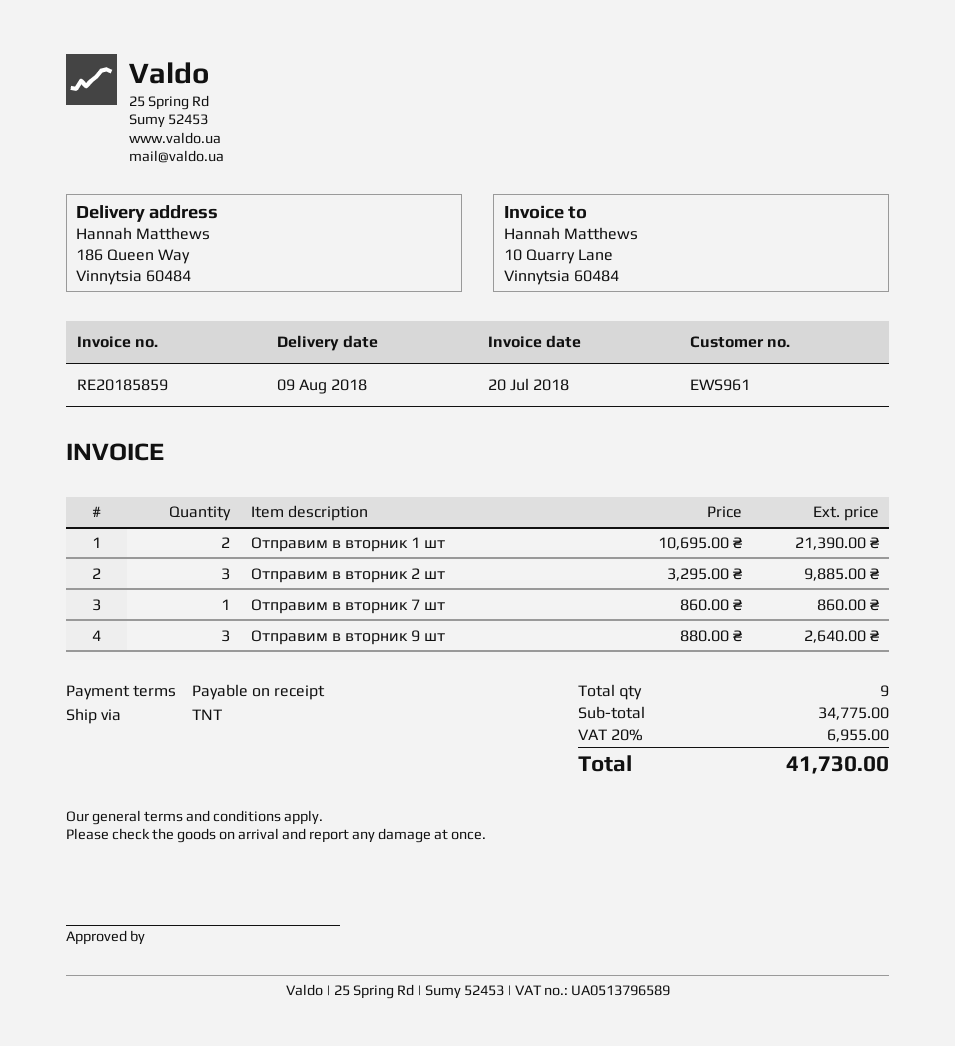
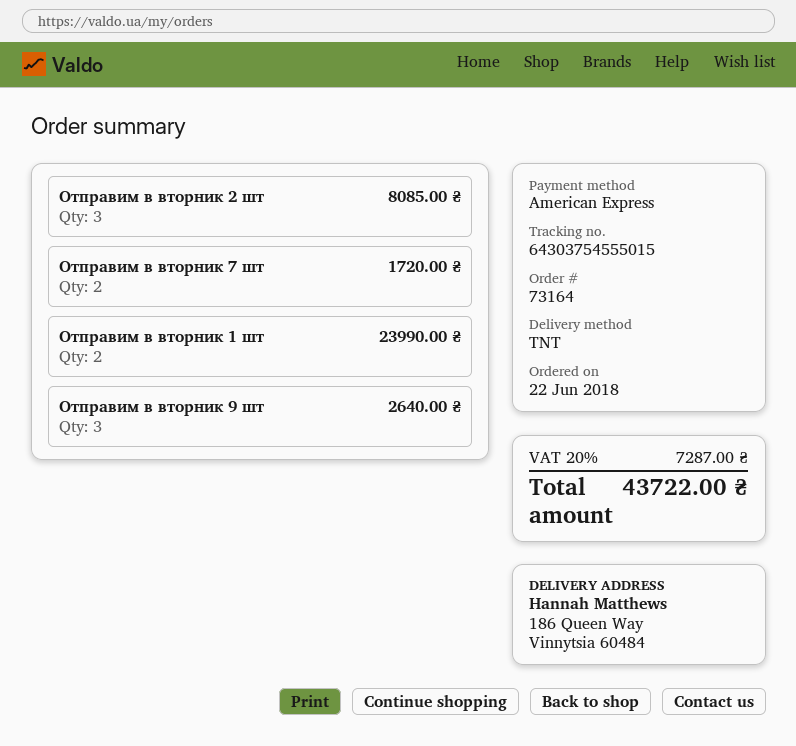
Отправим в вторник 1 шт: 2 for 21390.00 -> 2 for 23990.00
Отправим в вторник 2 шт: 3 for 9885.00 -> 3 for 8085.00
Отправим в вторник 7 шт: 1 for 860.00 -> 2 for 1720.00
tax: 20% = 6955.00 -> 20% = 7287.00
total: 41730.00 -> 43722.00

